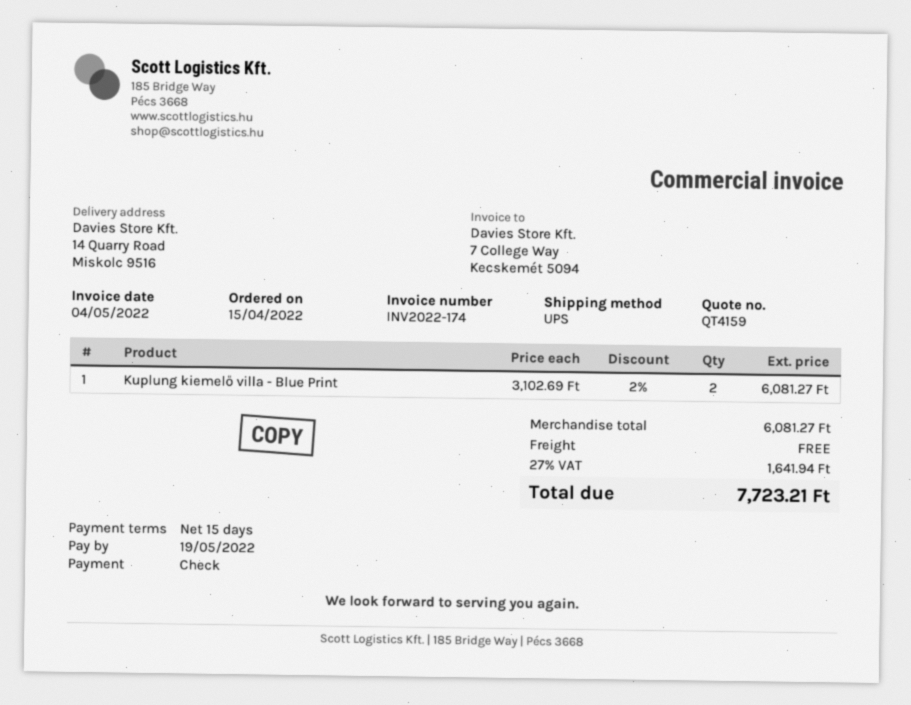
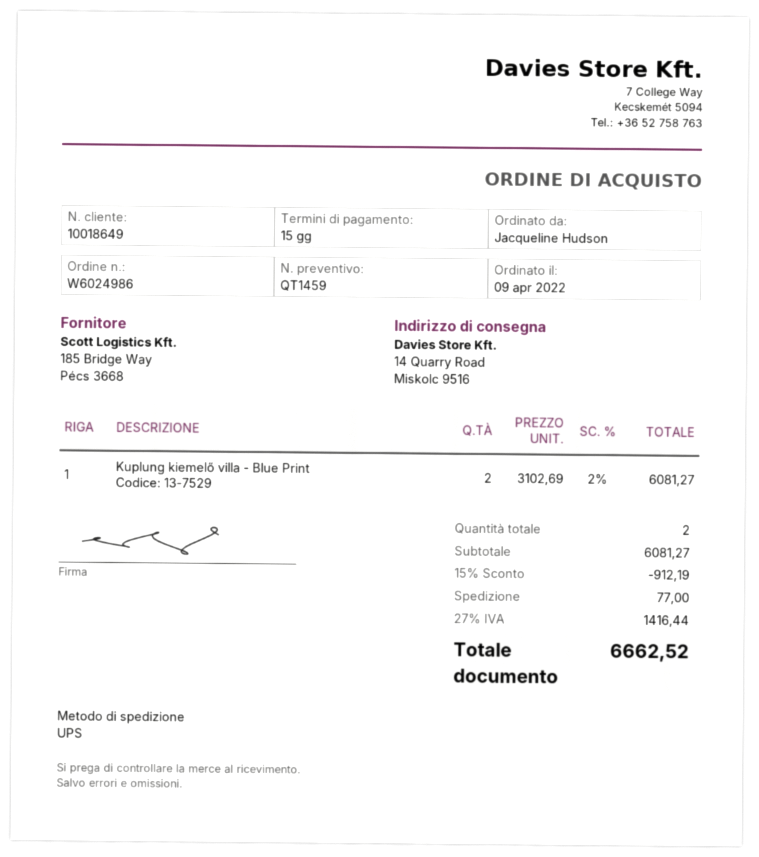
quote number: QT4159 -> QT1459
order date: 2022-04-15 -> 2022-04-09
discount: none -> 15% = 912.19
shipping: 0.00 -> 77.00
tax: 27% = 1641.94 -> 27% = 1416.44
total: 7723.21 -> 6662.52

